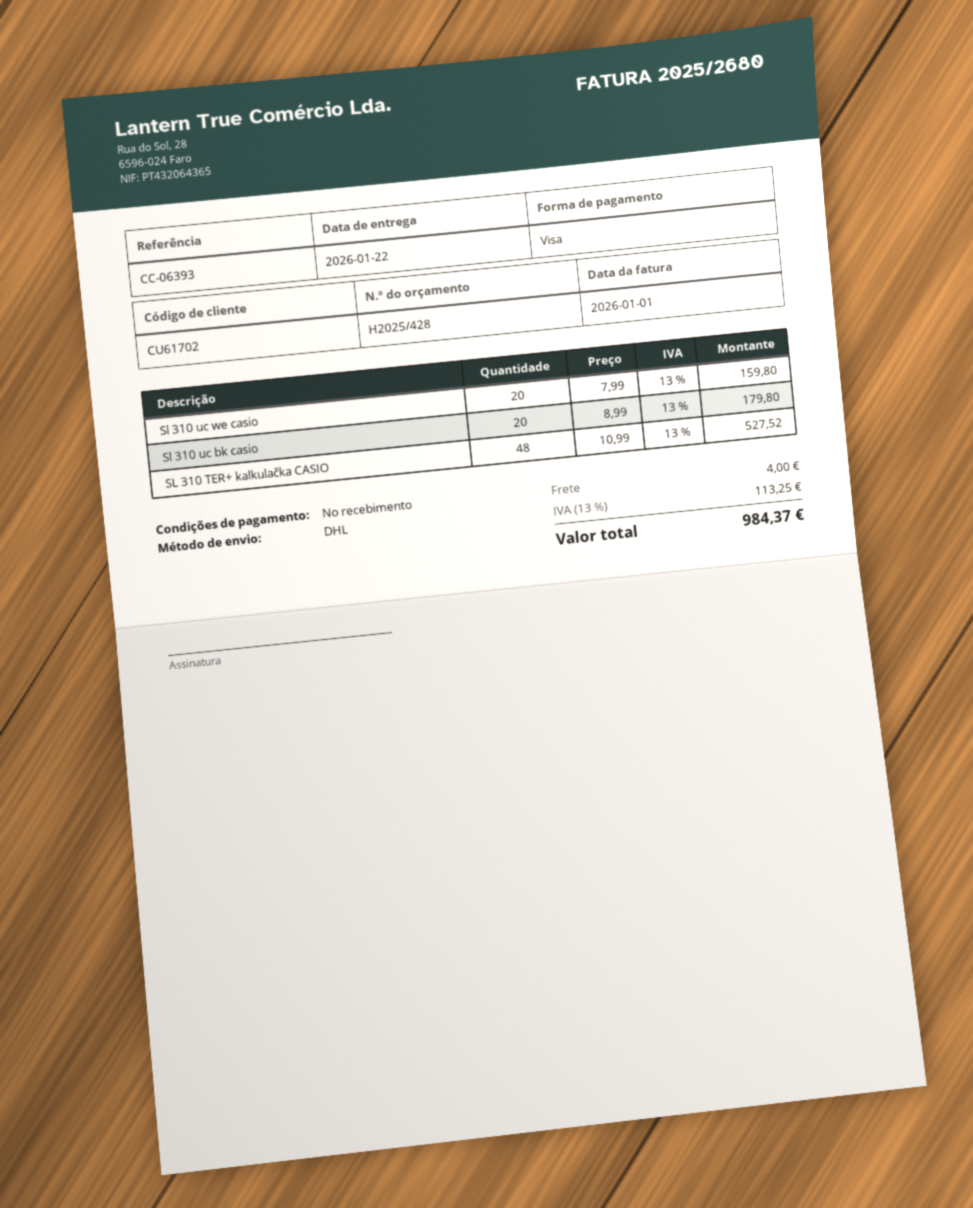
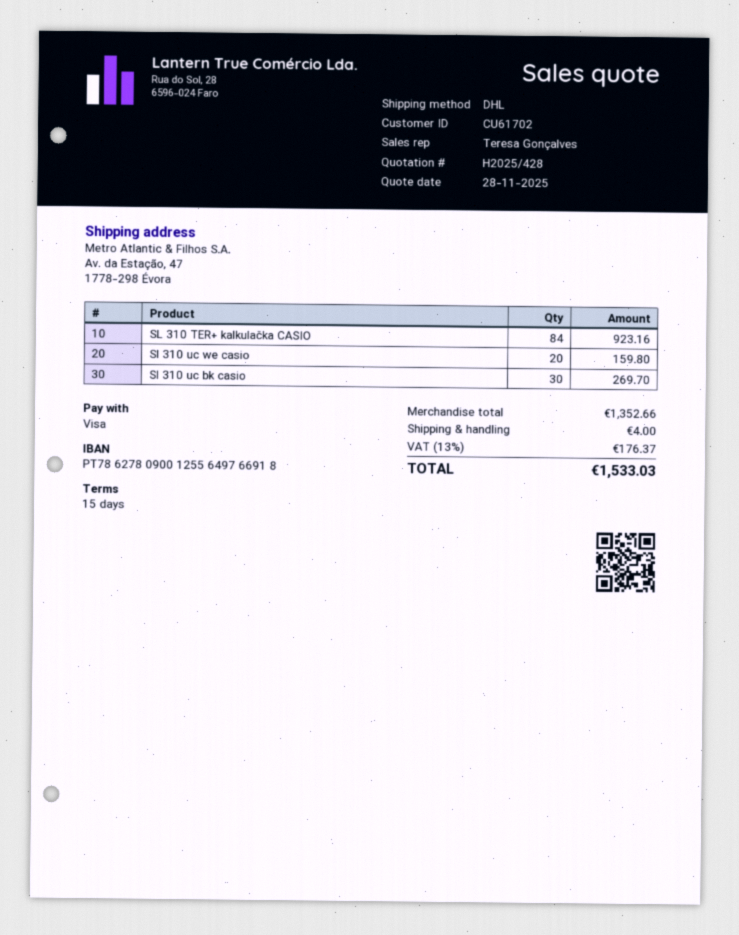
payment terms: on receipt -> 15 days
Sl 310 uc bk casio: 20 for 179.80 -> 30 for 269.70
SL 310 TER+ kalkulačka CASIO: 48 for 527.52 -> 84 for 923.16
tax: 13% = 113.25 -> 13% = 176.37
total: 984.37 -> 1533.03

